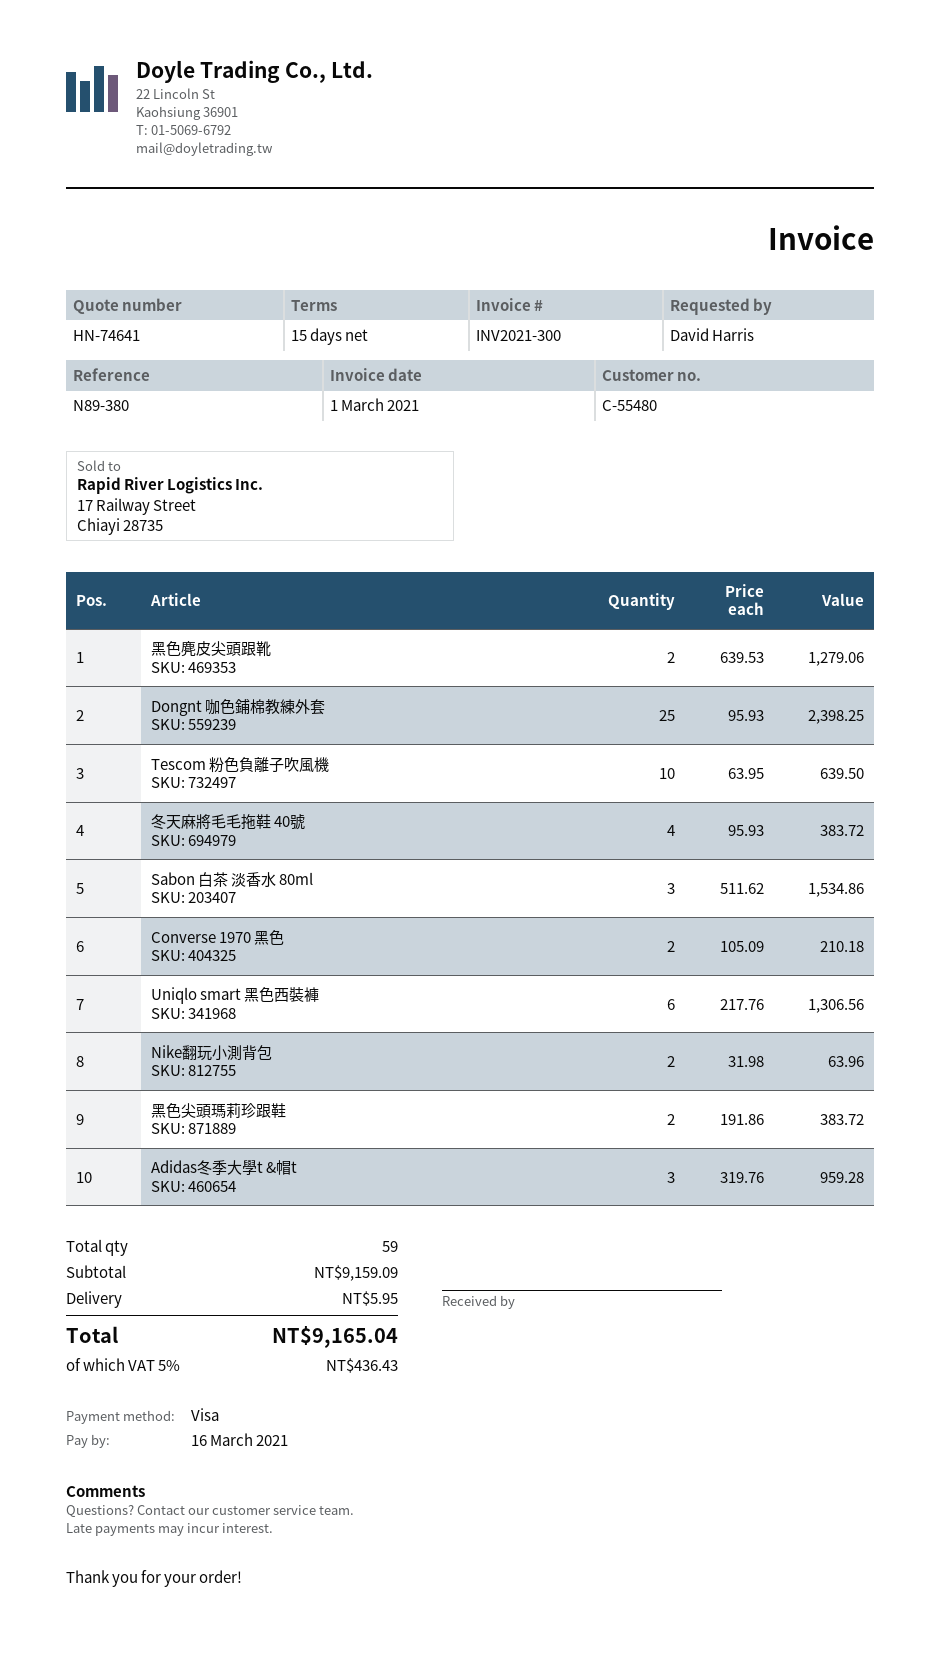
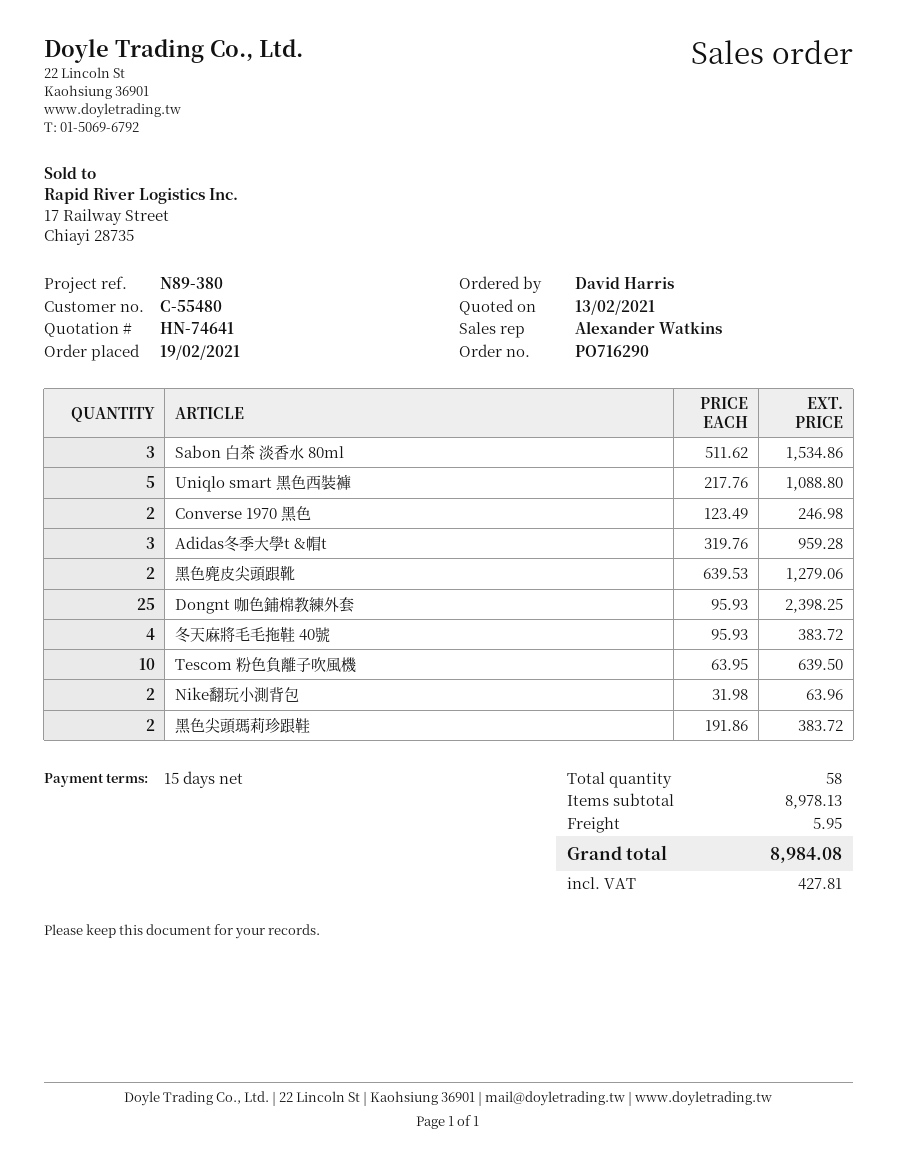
Converse 1970 黑色: 2 x 105.09 = 210.18 -> 2 x 123.49 = 246.98
Uniqlo smart 黑色西裝褲: 6 x 217.76 = 1306.56 -> 5 x 217.76 = 1088.80
total quantity: 59 -> 58
subtotal: 9159.09 -> 8978.13
tax: 436.43 -> 427.81
total: 9165.04 -> 8984.08

